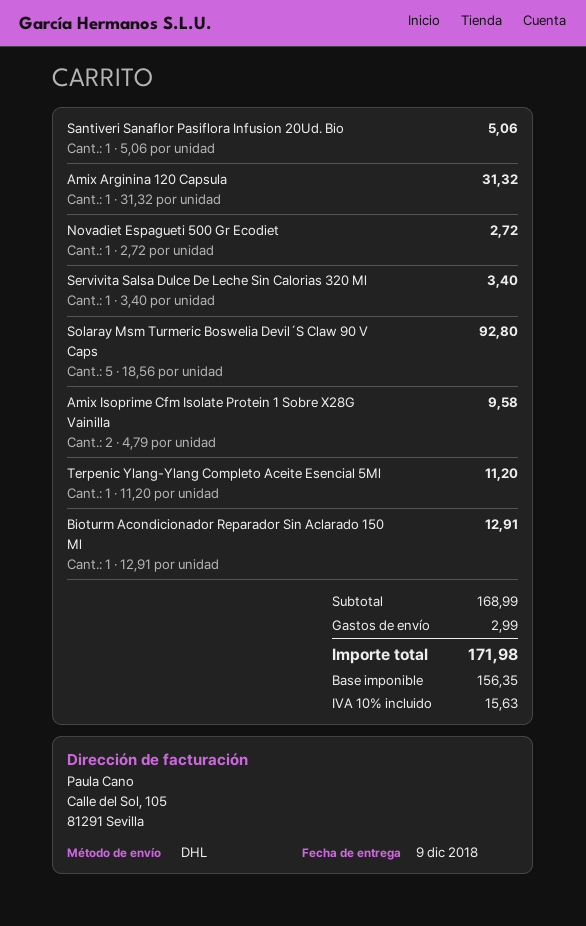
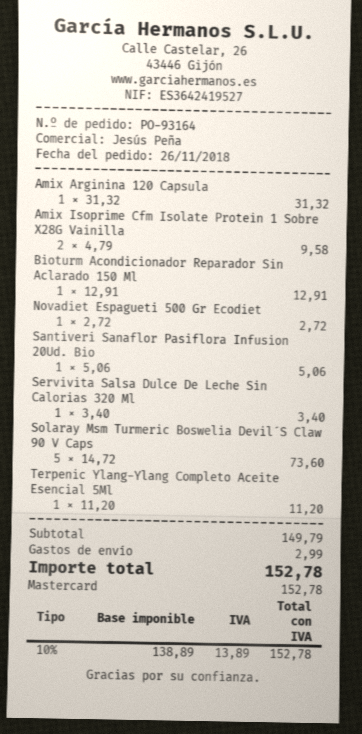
Solaray Msm Turmeric Boswelia Devil´S Claw 90 V Caps: 5 x 18.56 = 92.80 -> 5 x 14.72 = 73.60
subtotal: 168.99 -> 149.79
net: 156.35 -> 138.89
tax: 10% = 15.63 -> 10% = 13.89
total: 171.98 -> 152.78

